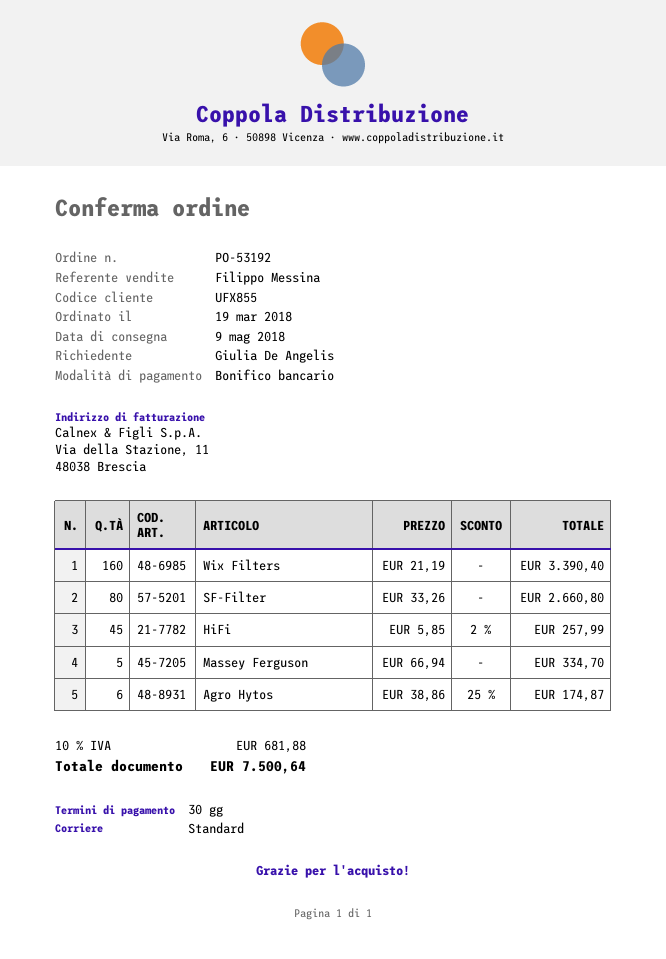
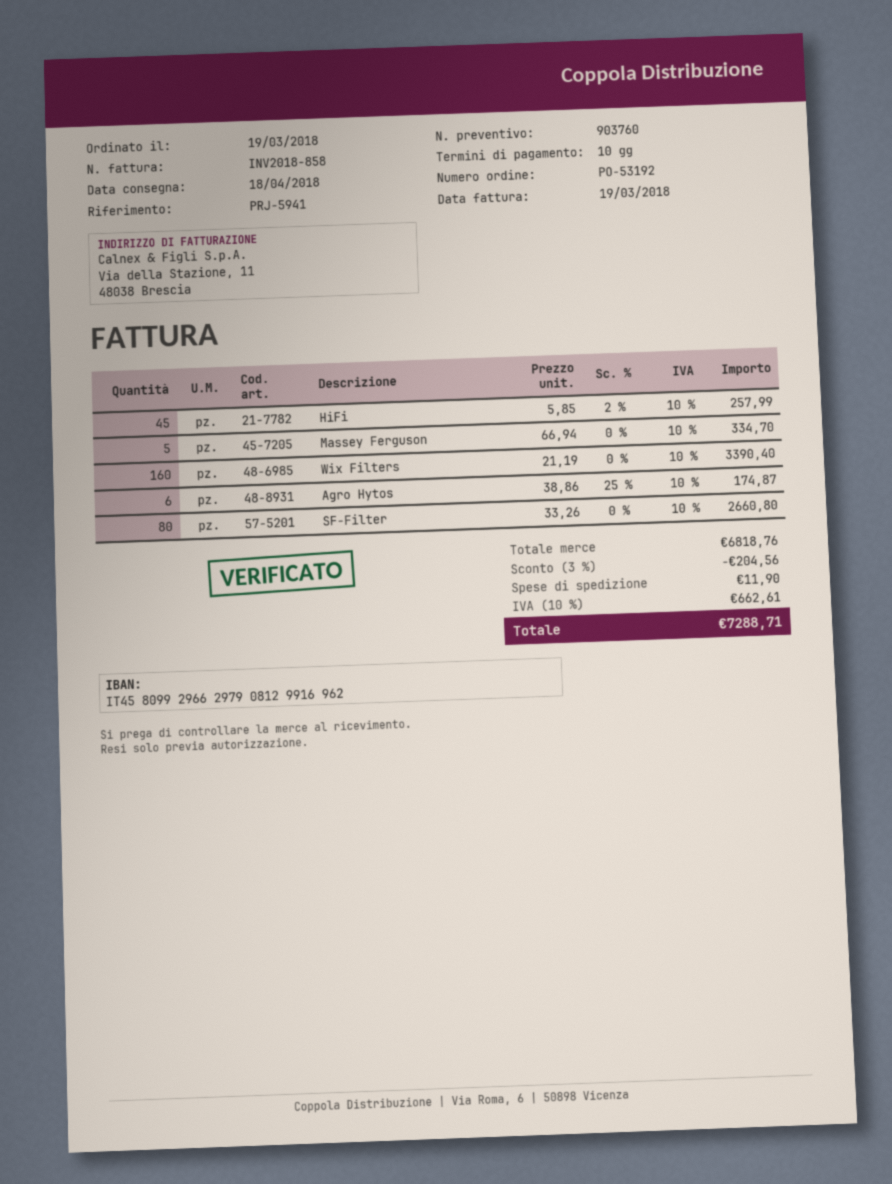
delivery date: 2018-05-09 -> 2018-04-18
payment terms: 30 days -> 10 days
discount: none -> 3% = 204.56
shipping: none -> 11.90
tax: 10% = 681.88 -> 10% = 662.61
total: 7500.64 -> 7288.71

